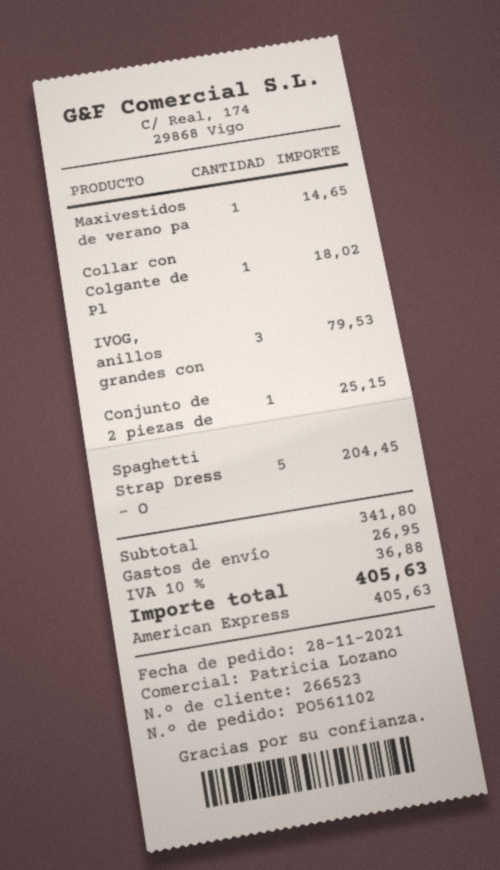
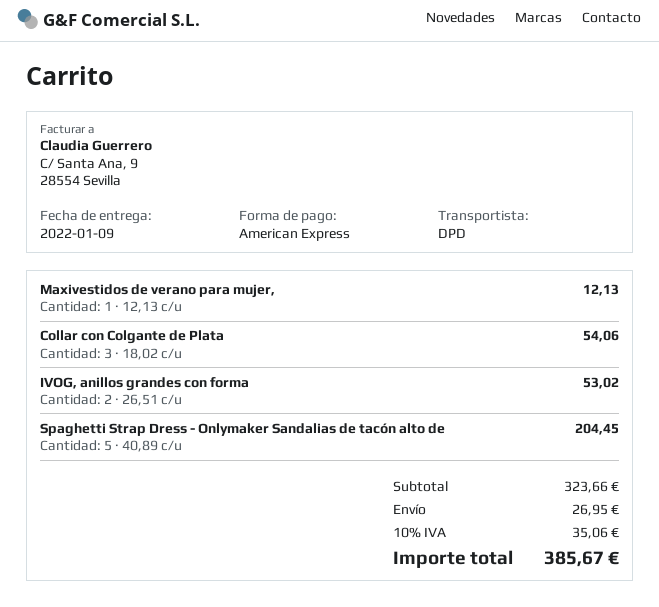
Maxivestidos de verano pa: 1 for 14.65 -> 1 for 12.13
Collar con Colgante de Pl: 1 for 18.02 -> 3 for 54.06
IVOG, anillos grandes con: 3 for 79.53 -> 2 for 53.02
Conjunto de 2 piezas de: 1 for 25.15 -> none
subtotal: 341.80 -> 323.66
tax: 10% = 36.88 -> 10% = 35.06
total: 405.63 -> 385.67

